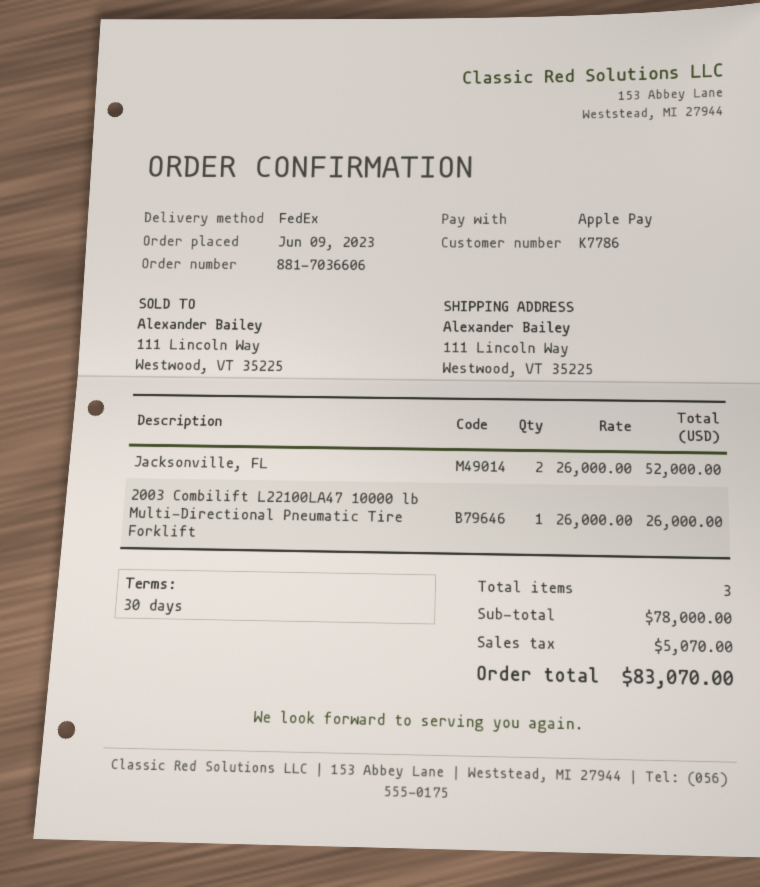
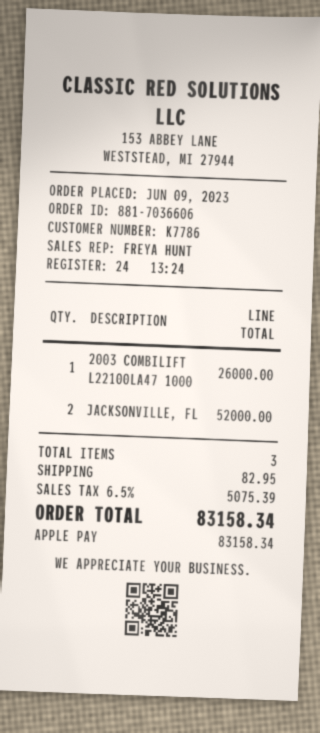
shipping: none -> 82.95
tax: 5070.00 -> 5075.39
total: 83070.00 -> 83158.34

